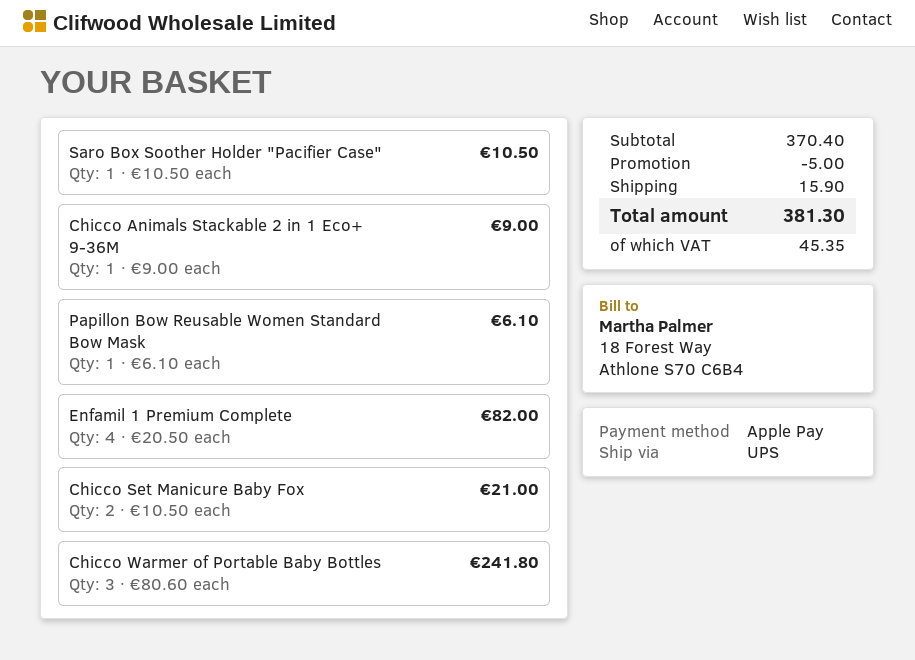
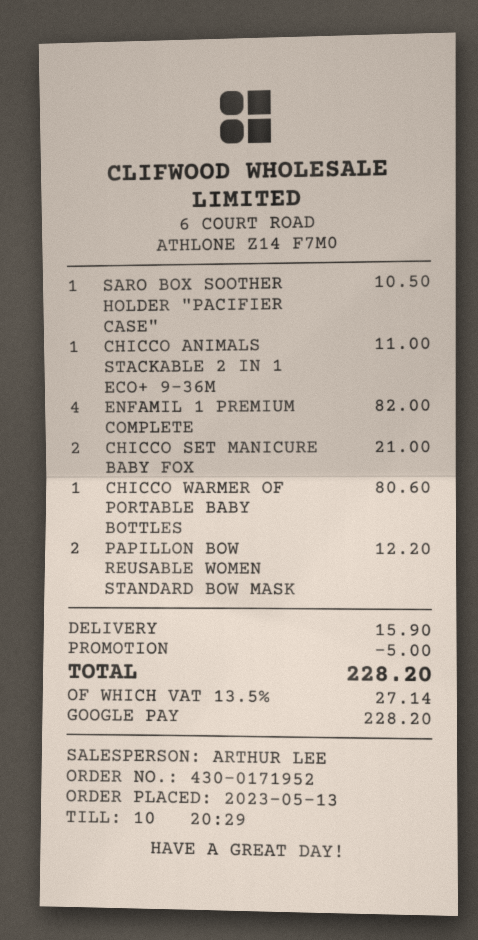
payment method: Apple Pay -> Google Pay
Chicco Animals Stackable 2 in 1 Eco+ 9-36M: 1 for 9.00 -> 1 for 11.00
Papillon Bow Reusable Women Standard Bow Mask: 1 for 6.10 -> 2 for 12.20
Chicco Warmer of Portable Baby Bottles: 3 for 241.80 -> 1 for 80.60
tax: 45.35 -> 27.14
total: 381.30 -> 228.20

